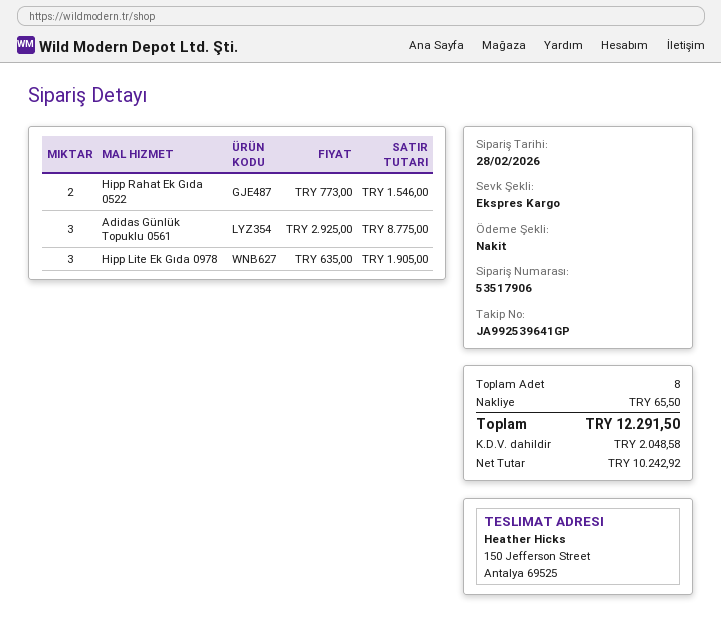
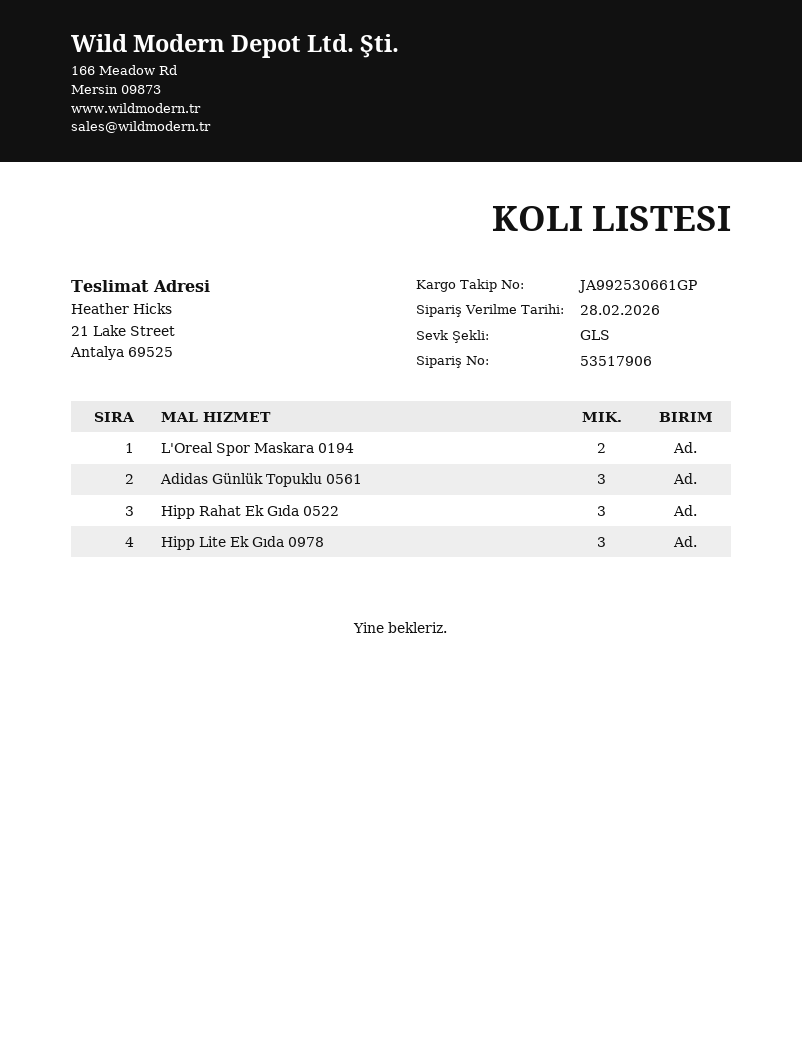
shipping method: express -> GLS
tracking number: JA992539641GP -> JA992530661GP
ship to: 150 Jefferson Street, Antalya 69525 -> 21 Lake Street, Antalya 69525
Hipp Rahat Ek Gıda 0522: 2 -> 3
L'Oreal Spor Maskara 0194: none -> 2

